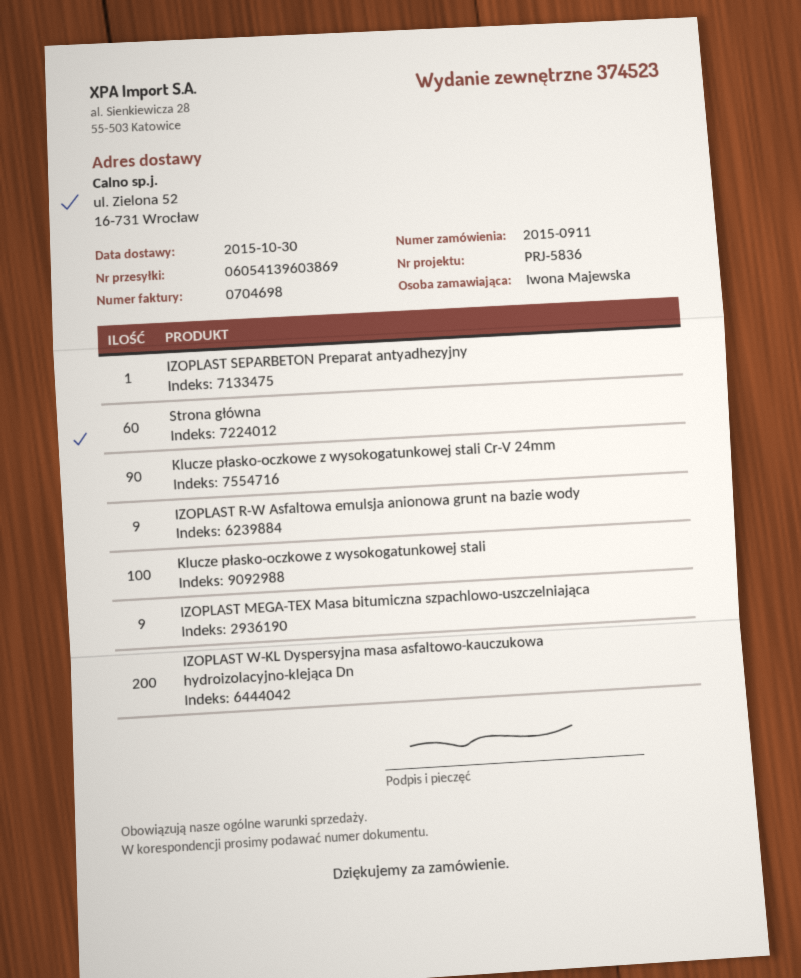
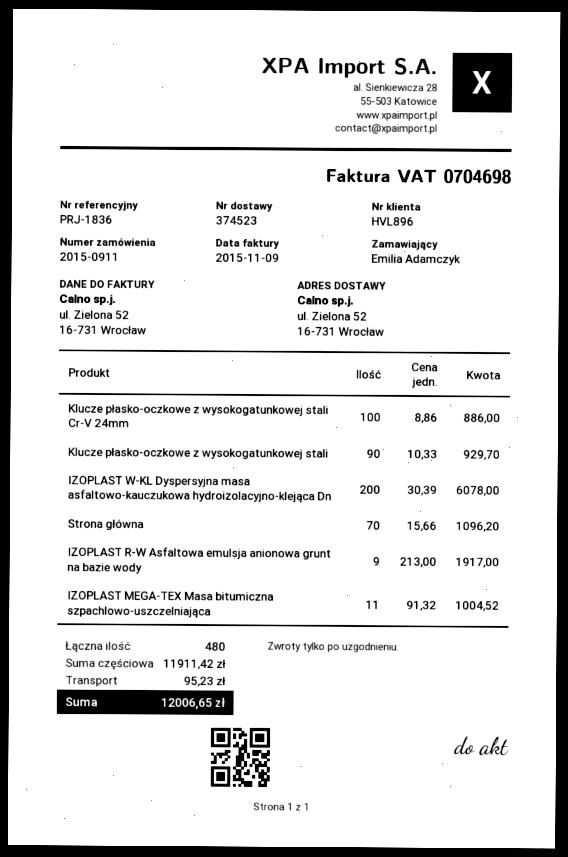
reference: PRJ-5836 -> PRJ-1836
ordered by: Iwona Majewska -> Emilia Adamczyk
IZOPLAST SEPARBETON Preparat antyadhezyjny: 1 -> none
Strona główna: 60 -> 70
Klucze płasko-oczkowe z wysokogatunkowej stali Cr-V 24mm: 90 -> 100
Klucze płasko-oczkowe z wysokogatunkowej stali: 100 -> 90
IZOPLAST MEGA-TEX Masa bitumiczna szpachlowo-uszczelniająca: 9 -> 11

